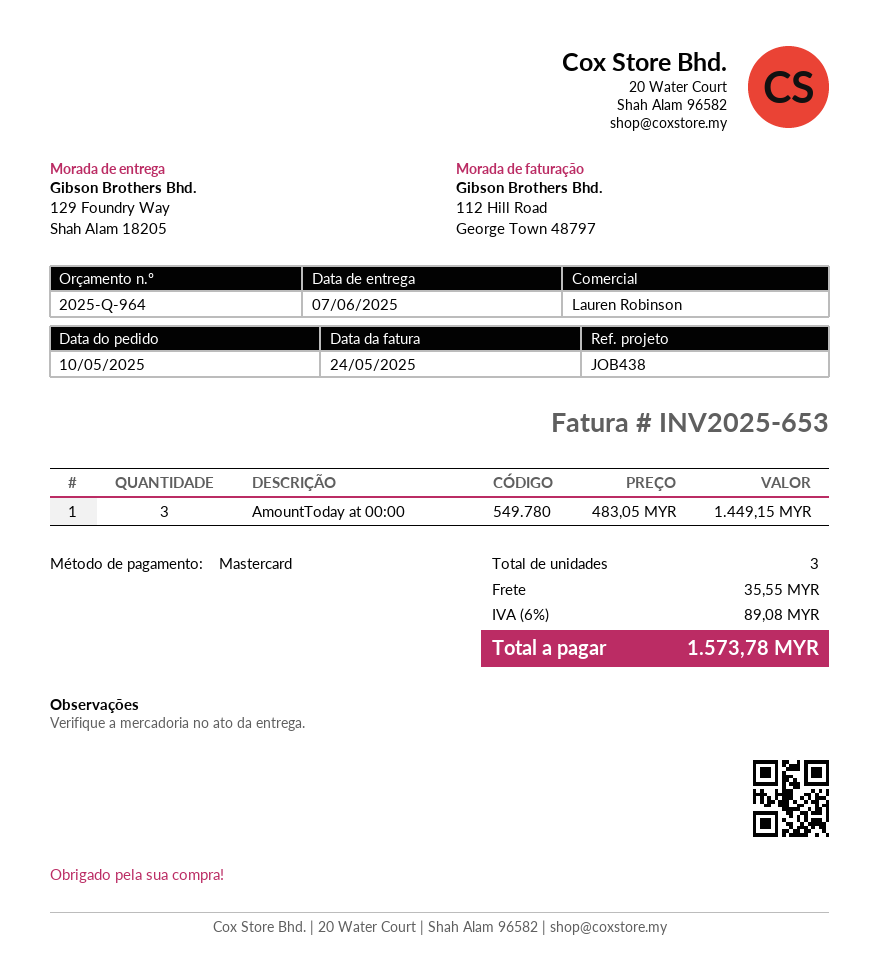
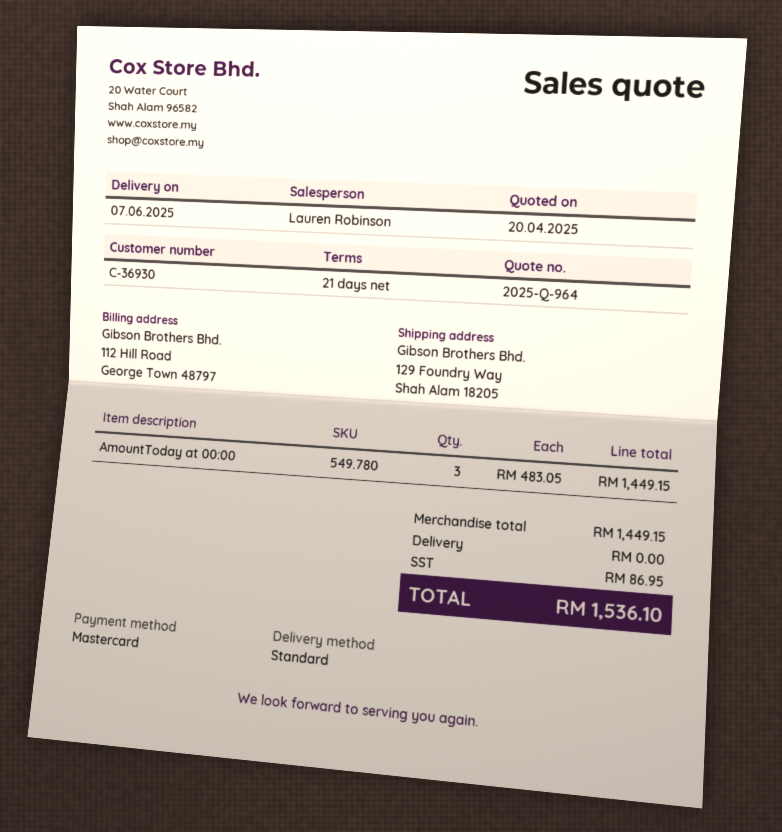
shipping: 35.55 -> 0.00
tax: 89.08 -> 86.95
total: 1573.78 -> 1536.10

